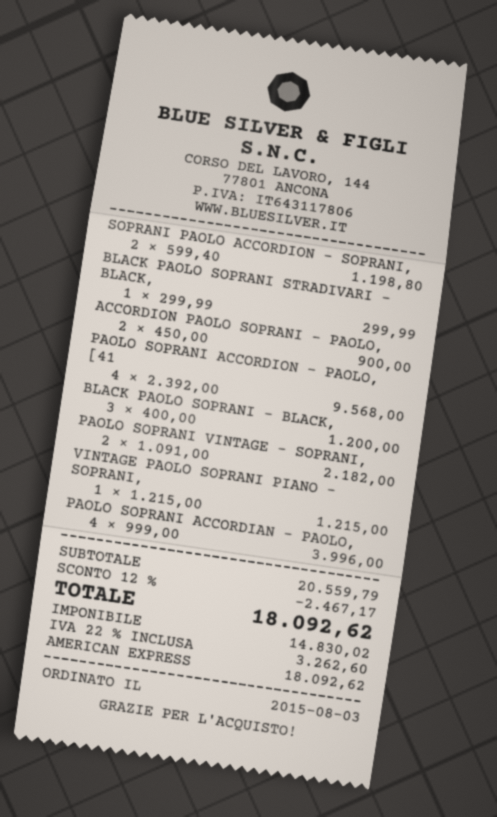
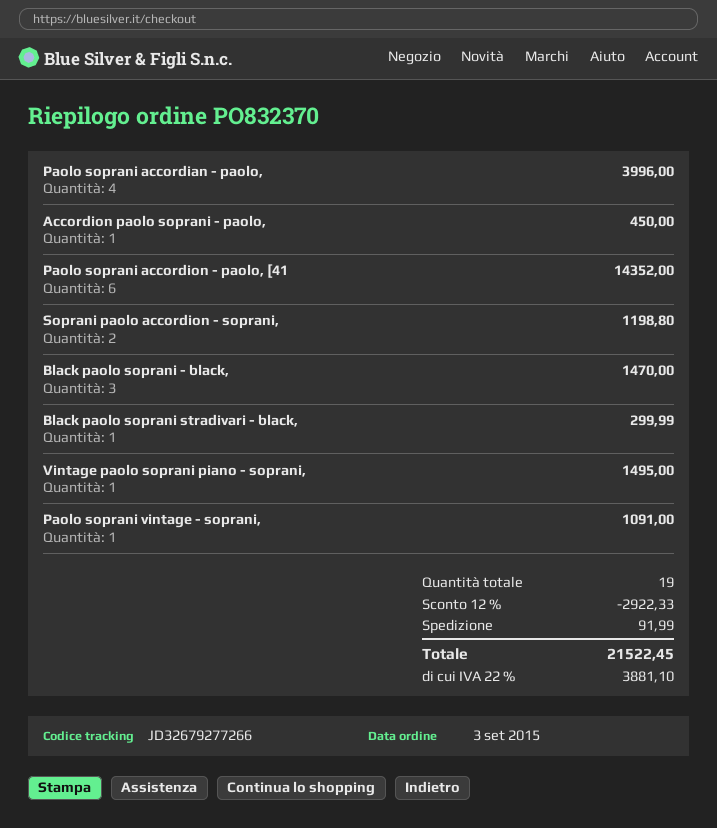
order date: 2015-08-03 -> 2015-09-03
ACCORDION PAOLO SOPRANI - PAOLO,: 2 for 900.00 -> 1 for 450.00
PAOLO SOPRANI ACCORDION - PAOLO, [41: 4 for 9568.00 -> 6 for 14352.00
BLACK PAOLO SOPRANI - BLACK,: 3 for 1200.00 -> 3 for 1470.00
PAOLO SOPRANI VINTAGE - SOPRANI,: 2 for 2182.00 -> 1 for 1091.00
VINTAGE PAOLO SOPRANI PIANO - SOPRANI,: 1 for 1215.00 -> 1 for 1495.00
discount: 12% = 2467.17 -> 12% = 2922.33
shipping: none -> 91.99
tax: 22% = 3262.60 -> 22% = 3881.10
total: 18092.62 -> 21522.45

